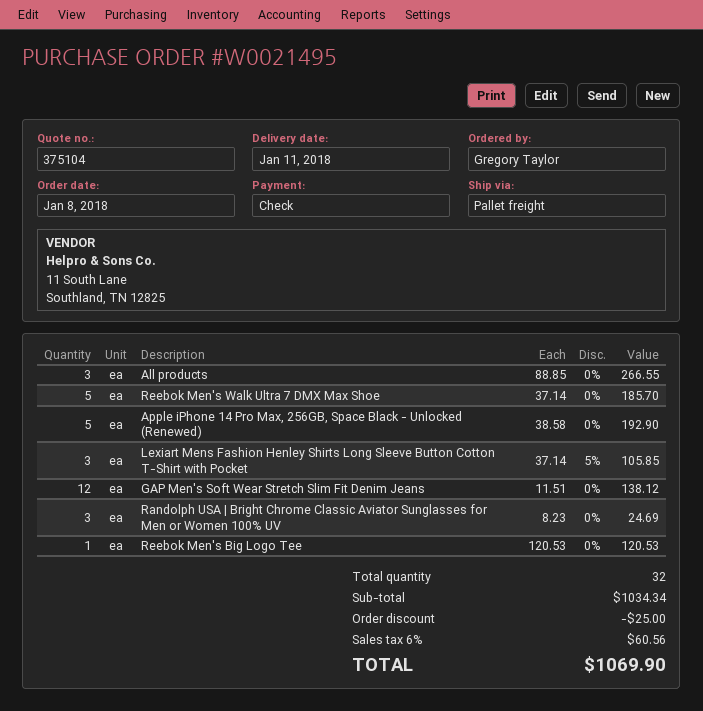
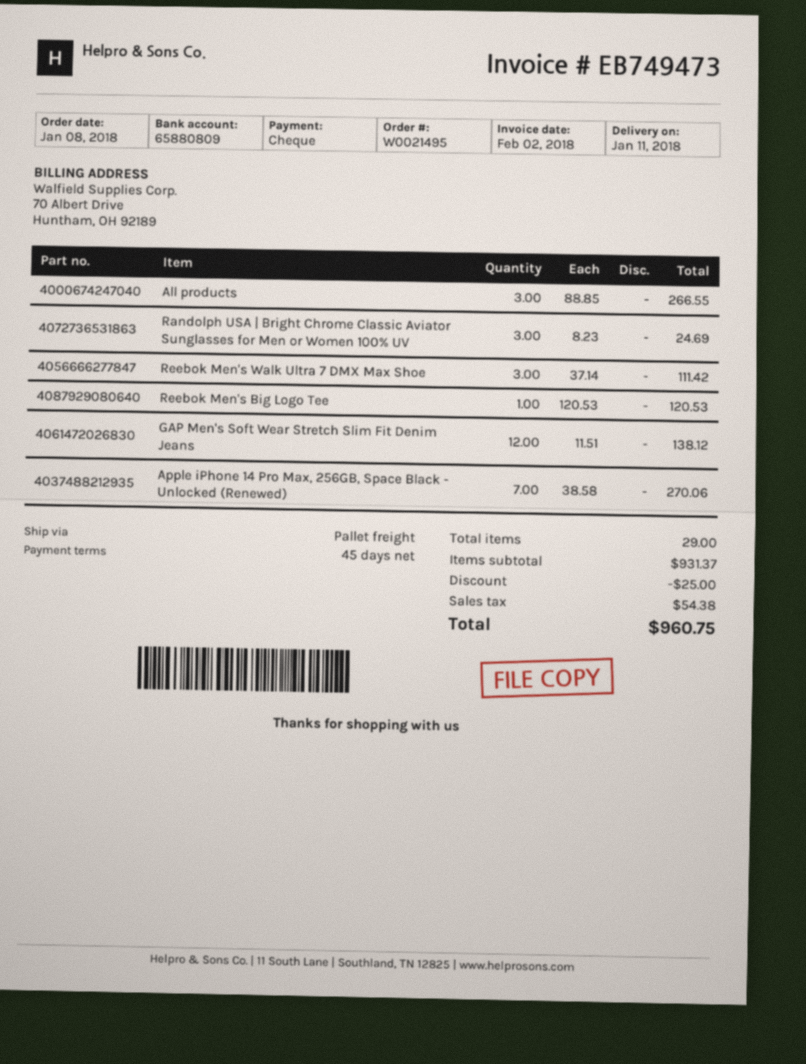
Reebok Men's Walk Ultra 7 DMX Max Shoe: 5 x 37.14 = 185.70 -> 3 x 37.14 = 111.42
Apple iPhone 14 Pro Max, 256GB, Space Black - Unlocked (Renewed): 5 x 38.58 = 192.90 -> 7 x 38.58 = 270.06
Lexiart Mens Fashion Henley Shirts Long Sleeve Button Cotton T-Shirt with Pocket: 3 x 37.14 - 5% = 105.85 -> none
total quantity: 32 -> 29
subtotal: 1034.34 -> 931.37
tax: 60.56 -> 54.38
total: 1069.90 -> 960.75

